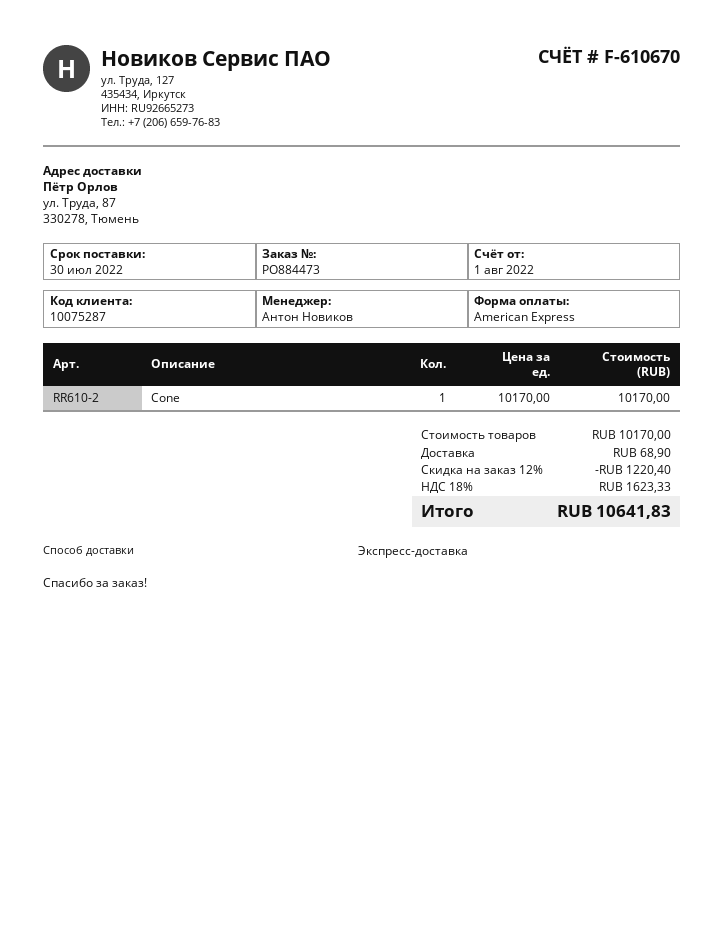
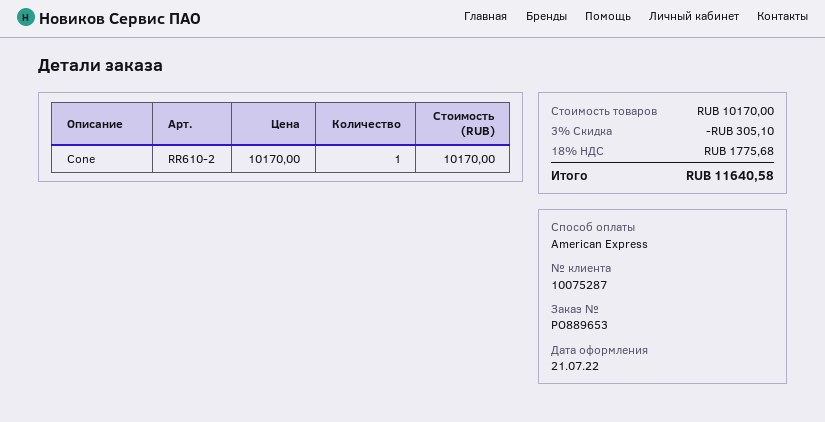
order number: PO884473 -> PO889653
discount: 12% = 1220.40 -> 3% = 305.10
shipping: 68.90 -> none
tax: 18% = 1623.33 -> 18% = 1775.68
total: 10641.83 -> 11640.58

